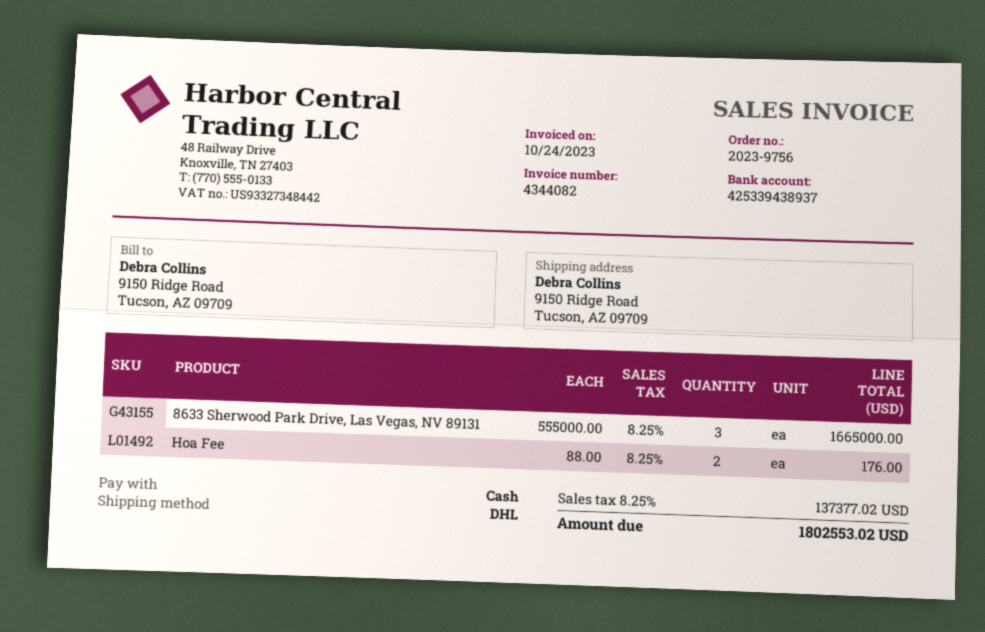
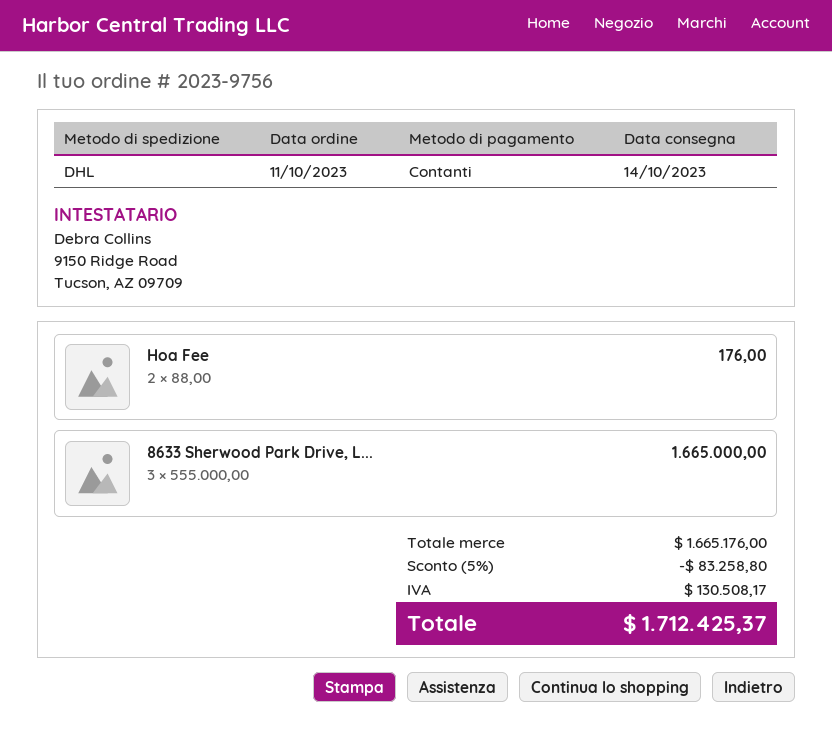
discount: none -> 5% = 83258.80
tax: 137377.02 -> 130508.17
total: 1802553.02 -> 1712425.37

